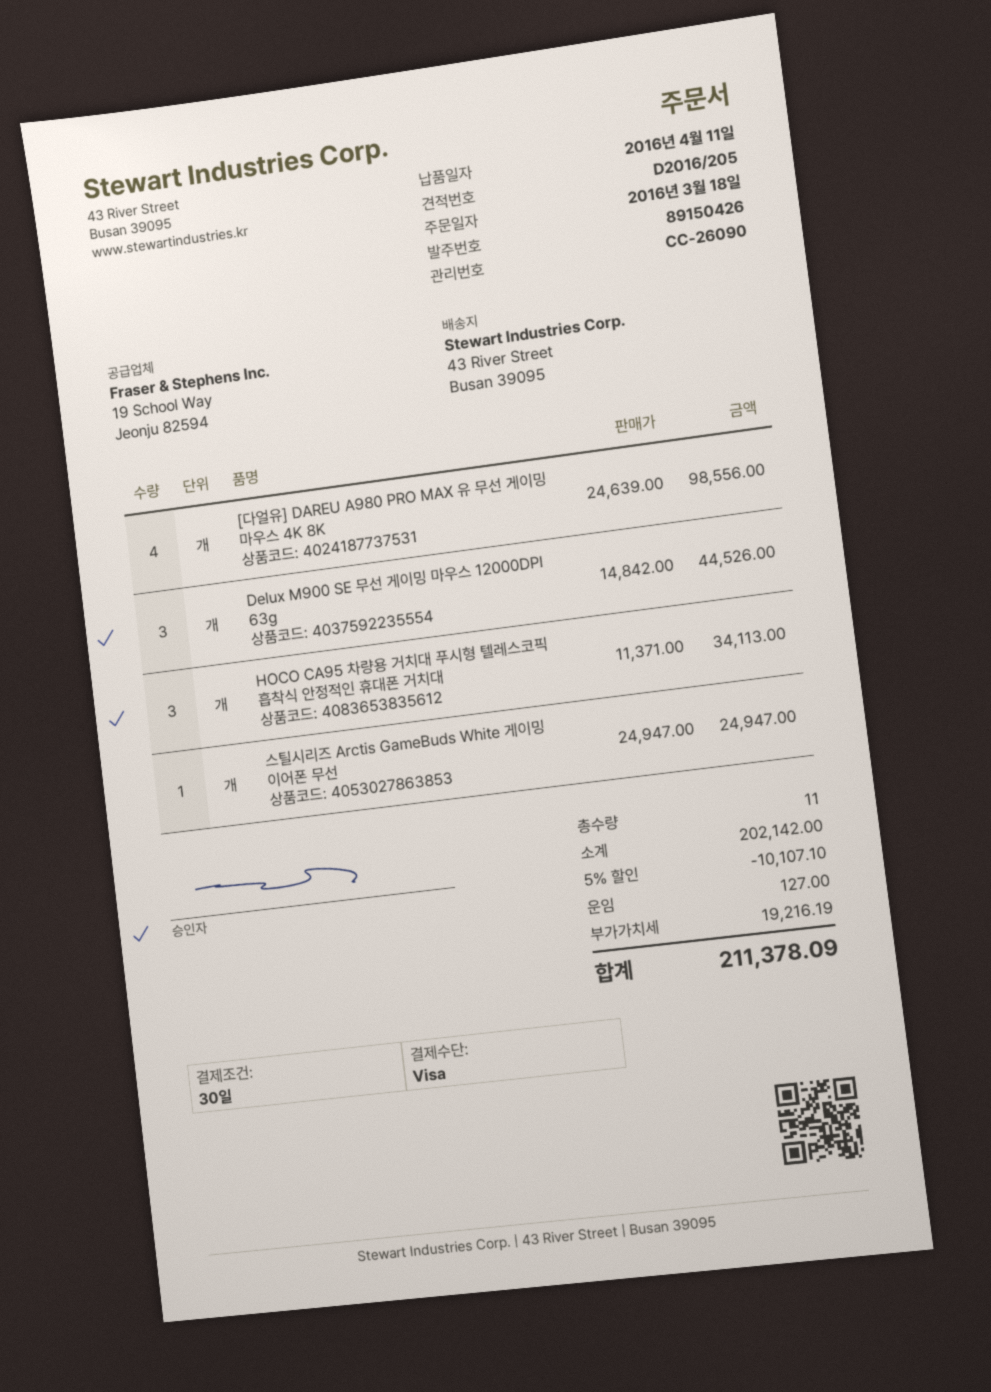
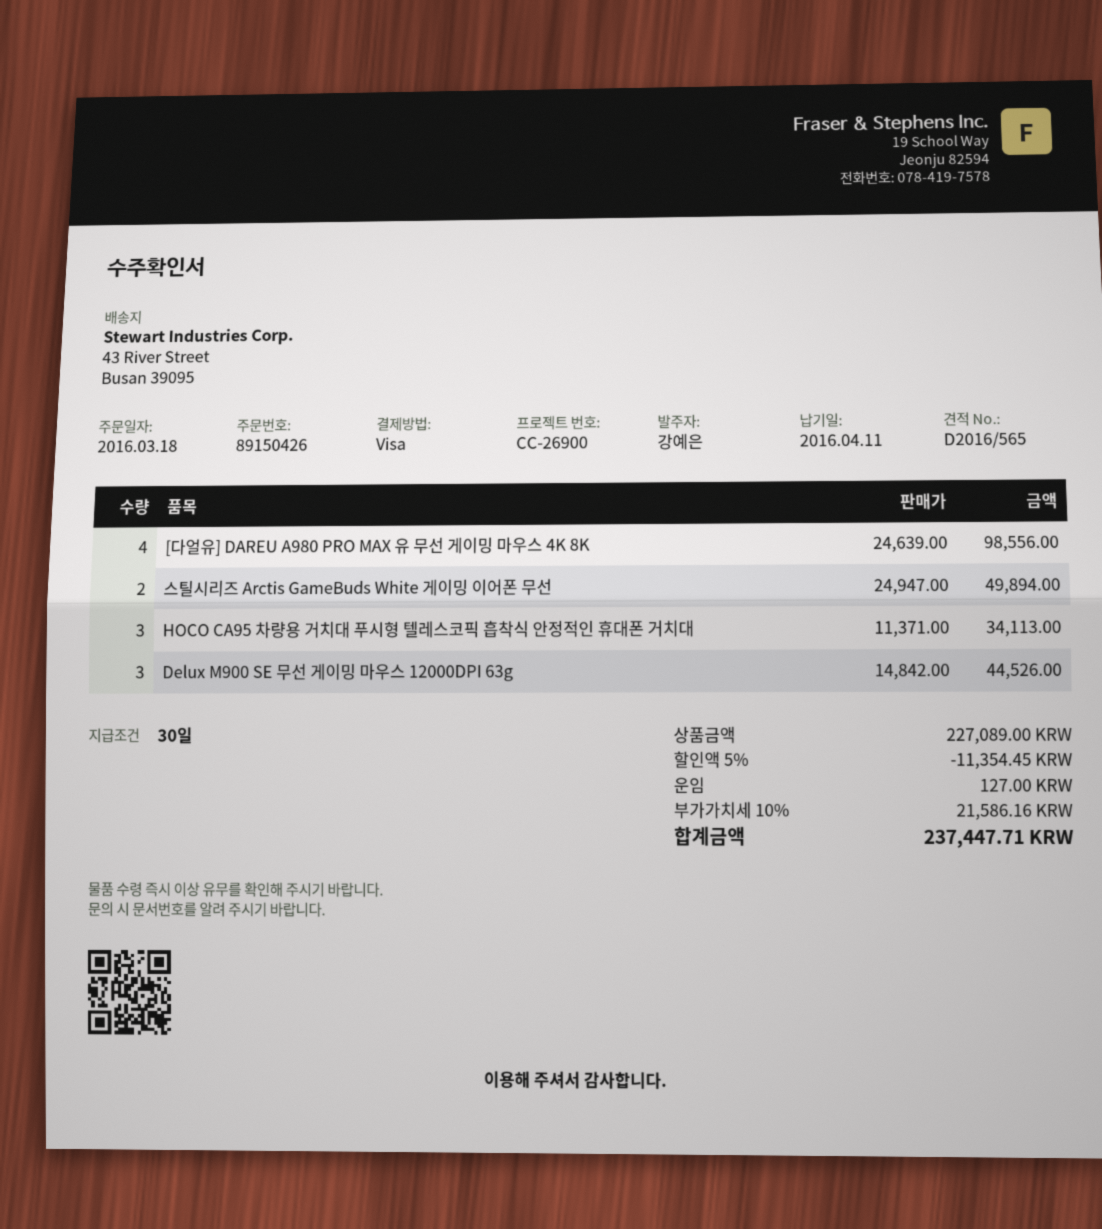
quote number: D2016/205 -> D2016/565
reference: CC-26090 -> CC-26900
스틸시리즈 Arctis GameBuds White 게이밍 이어폰 무선: 1 x 24947.00 = 24947.00 -> 2 x 24947.00 = 49894.00
subtotal: 202142.00 -> 227089.00
discount: 5% = 10107.10 -> 5% = 11354.45
tax: 19216.19 -> 21586.16
total: 211378.09 -> 237447.71

